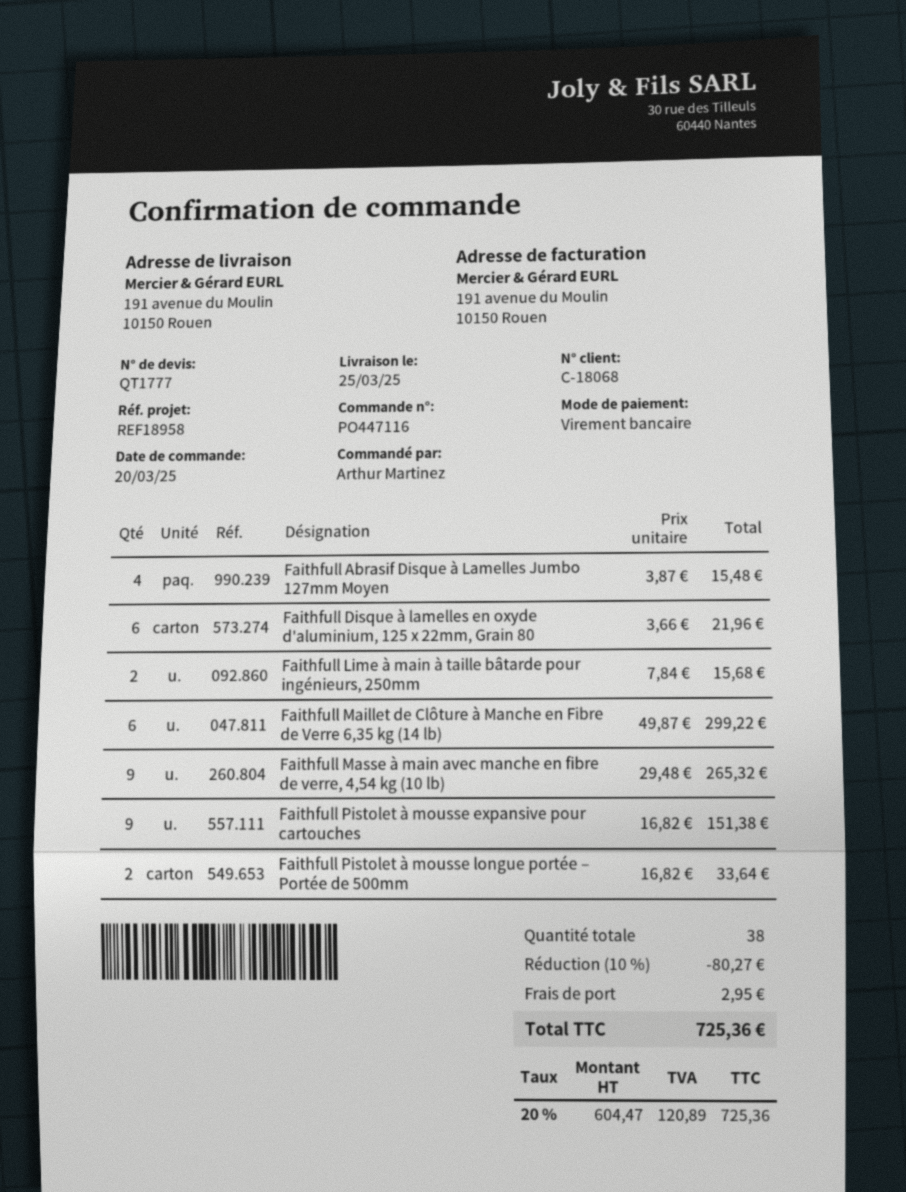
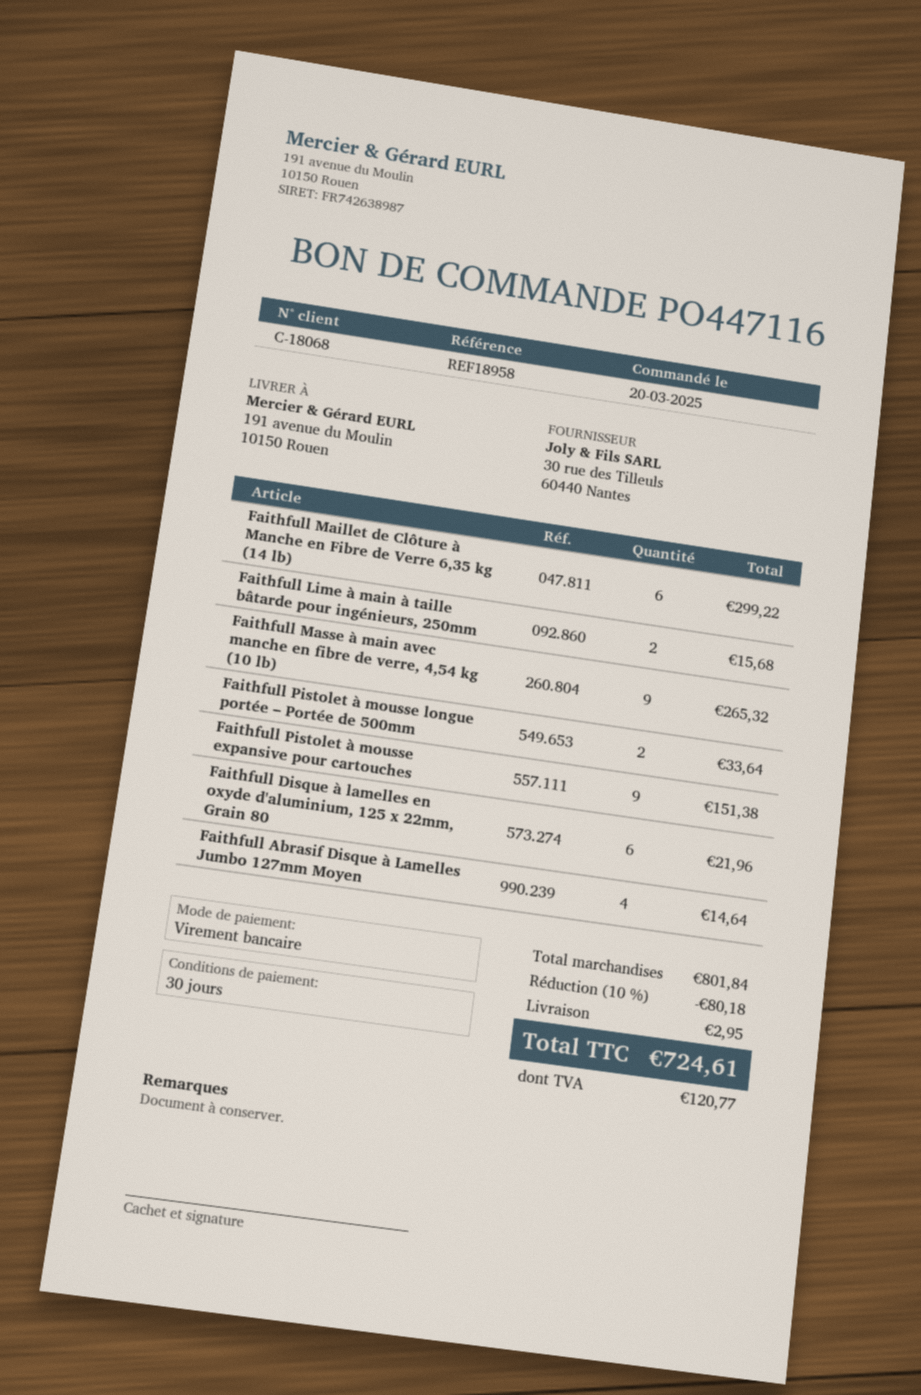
Faithfull Abrasif Disque à Lamelles Jumbo 127mm Moyen: 4 for 15.48 -> 4 for 14.64
discount: 10% = 80.27 -> 10% = 80.18
tax: 120.89 -> 120.77
total: 725.36 -> 724.61

